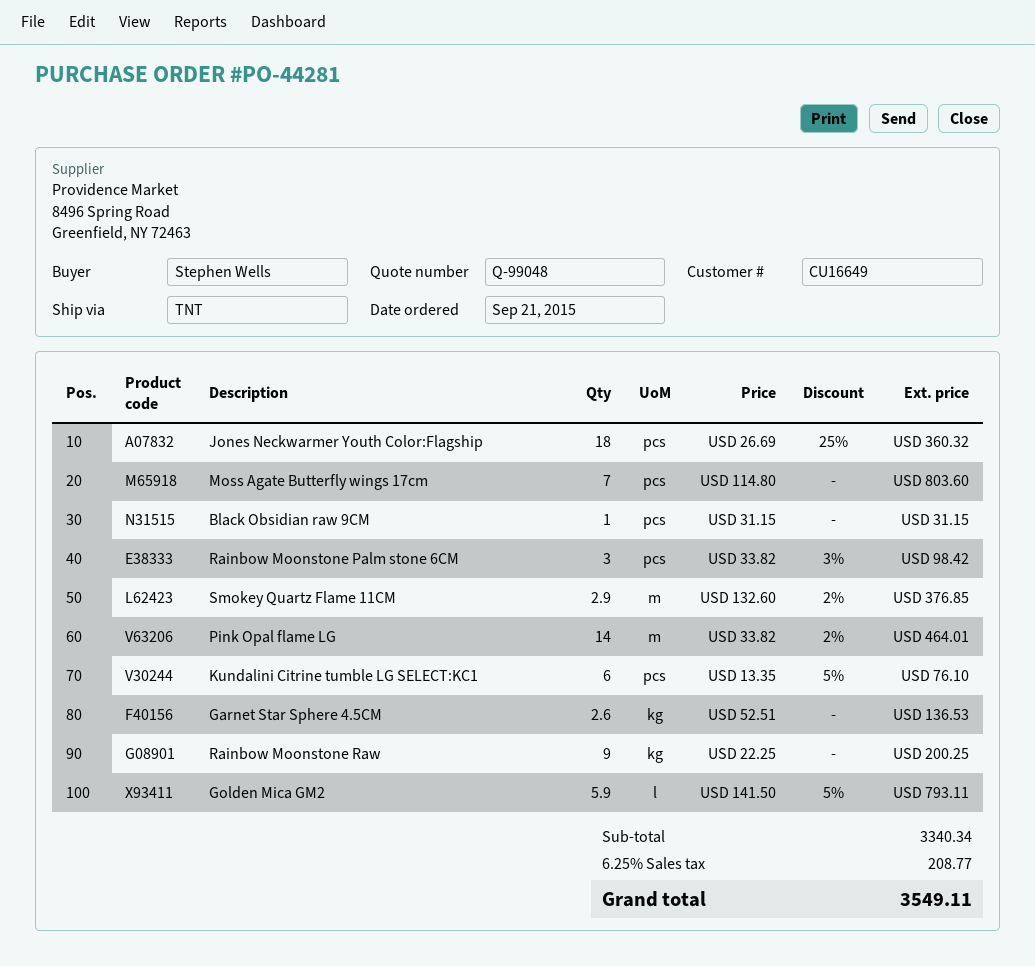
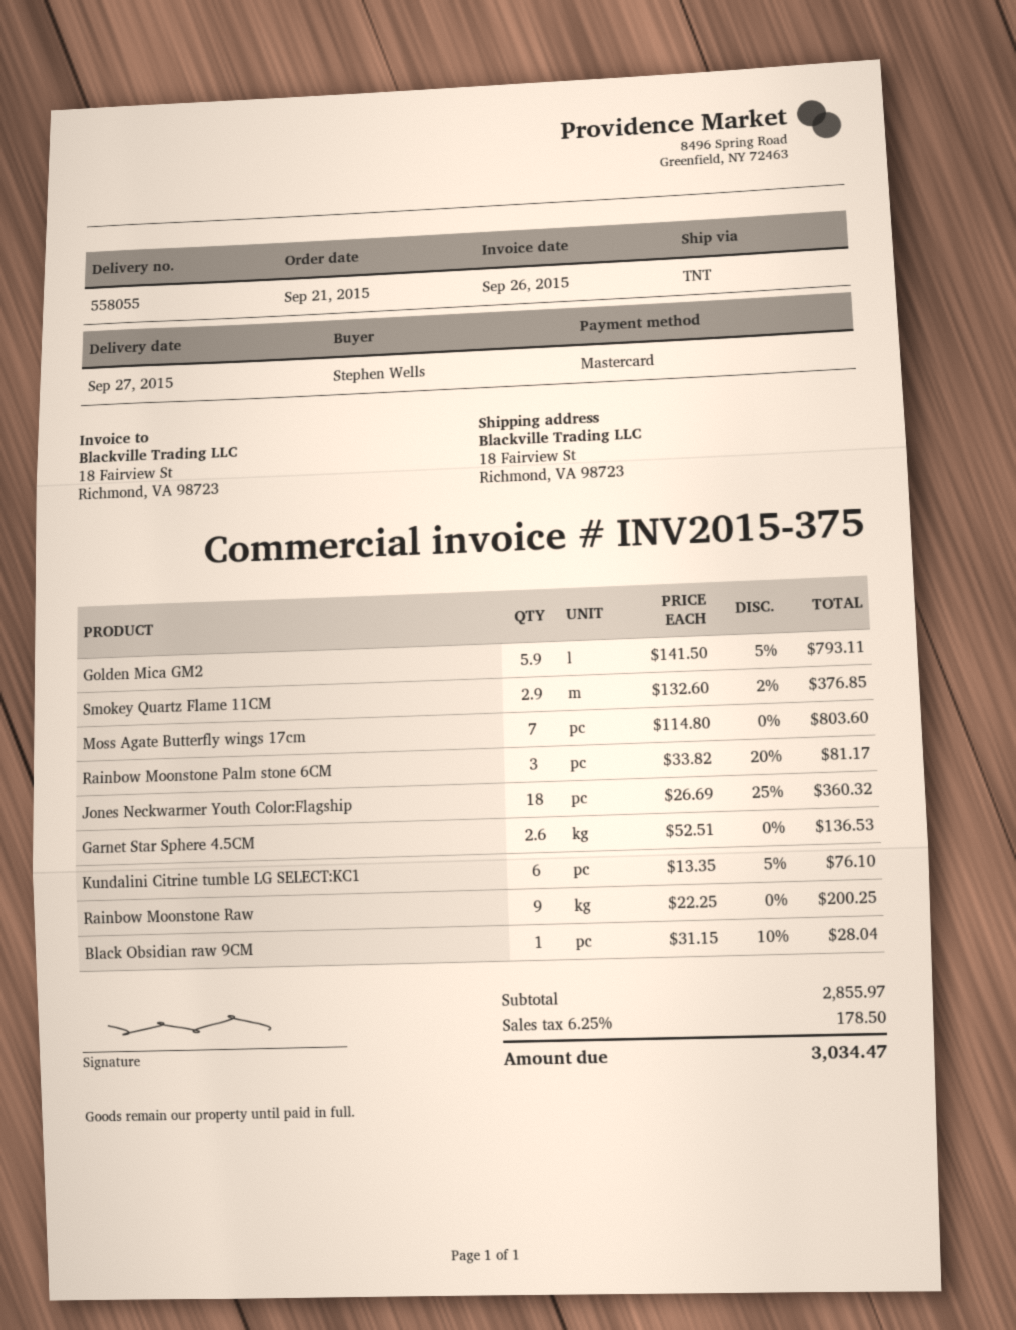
Black Obsidian raw 9CM: 1 x 31.15 = 31.15 -> 1 x 31.15 - 10% = 28.04
Rainbow Moonstone Palm stone 6CM: 3 x 33.82 - 3% = 98.42 -> 3 x 33.82 - 20% = 81.17
Pink Opal flame LG: 14 x 33.82 - 2% = 464.01 -> none
subtotal: 3340.34 -> 2855.97
tax: 6.25% = 208.77 -> 6.25% = 178.50
total: 3549.11 -> 3034.47

